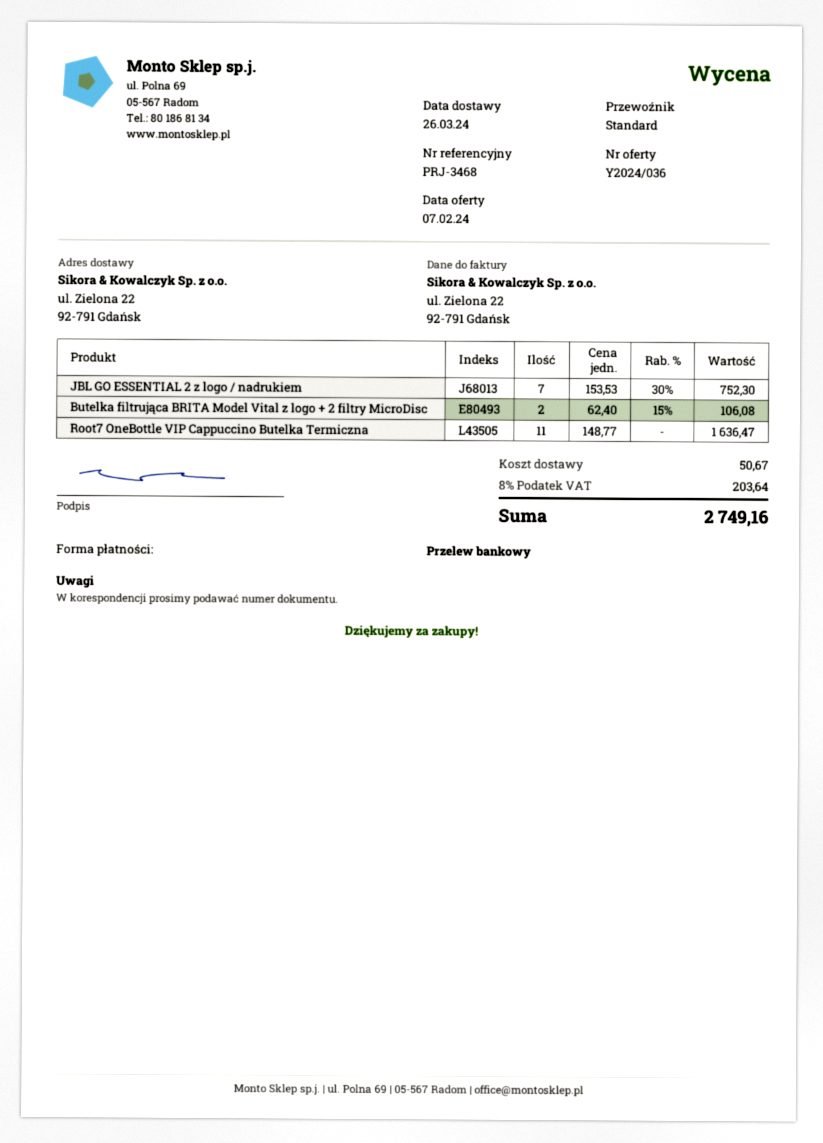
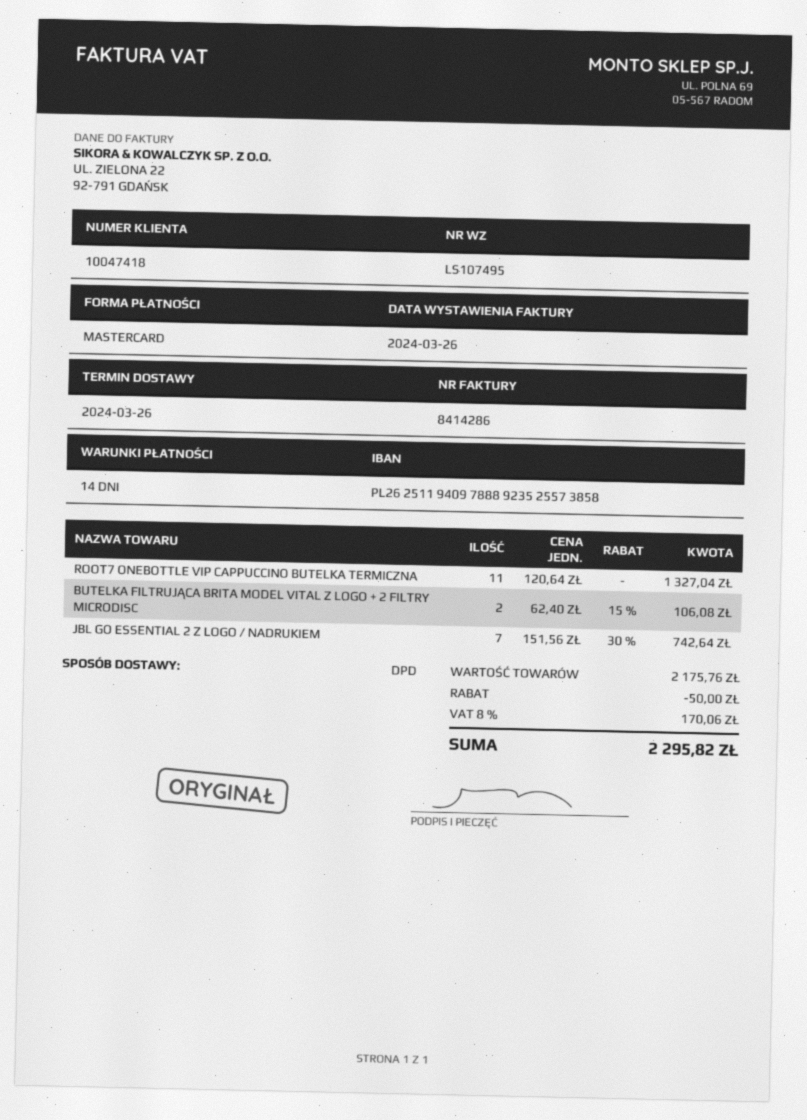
payment method: bank transfer -> Mastercard
shipping method: standard -> DPD
JBL GO ESSENTIAL 2 z logo / nadrukiem: 7 x 153.53 - 30% = 752.30 -> 7 x 151.56 - 30% = 742.64
Root7 OneBottle VIP Cappuccino Butelka Termiczna: 11 x 148.77 = 1636.47 -> 11 x 120.64 = 1327.04
discount: none -> 50.00
shipping: 50.67 -> none
tax: 8% = 203.64 -> 8% = 170.06
total: 2749.16 -> 2295.82

